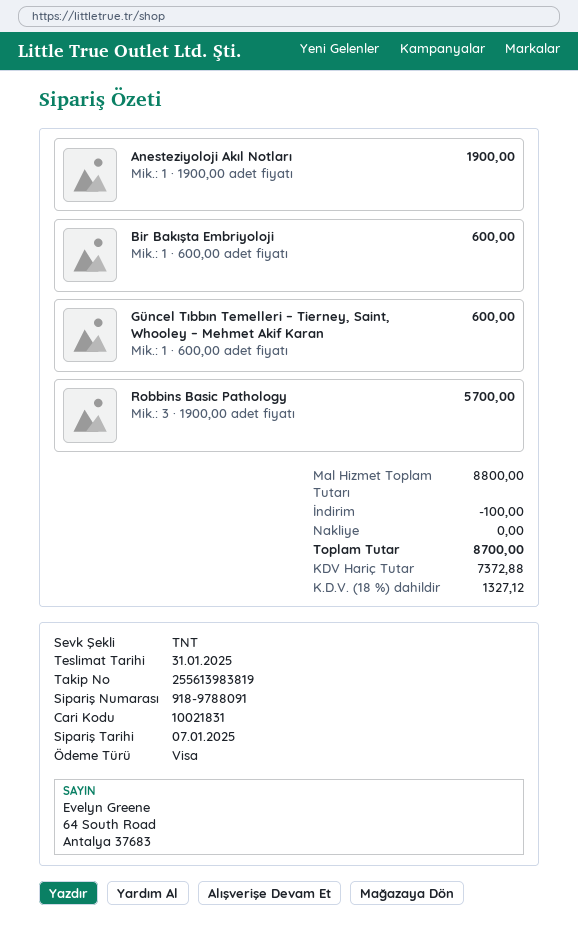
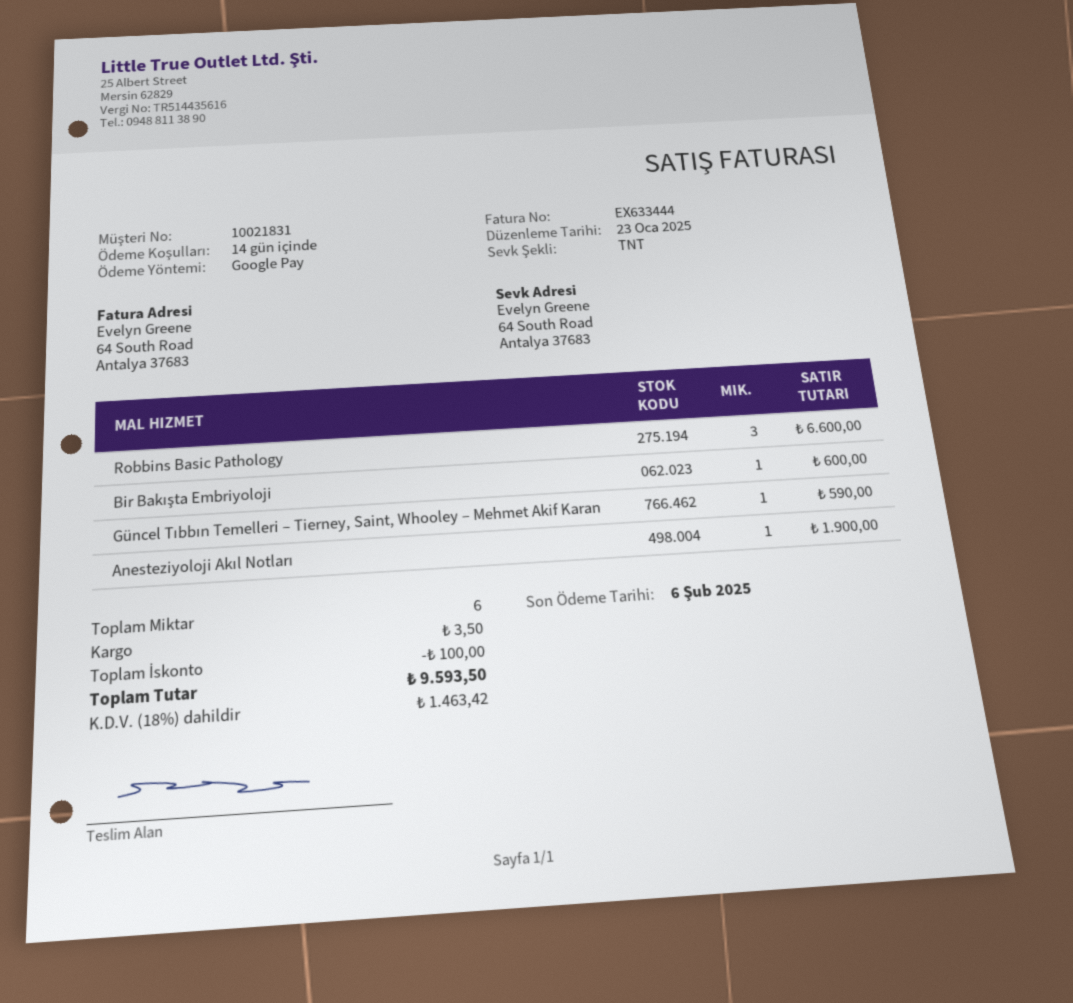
payment method: Visa -> Google Pay
Güncel Tıbbın Temelleri – Tierney, Saint, Whooley – Mehmet Akif Karan: 1 for 600.00 -> 1 for 590.00
Robbins Basic Pathology: 3 for 5700.00 -> 3 for 6600.00
shipping: 0.00 -> 3.50
tax: 18% = 1327.12 -> 18% = 1463.42
total: 8700.00 -> 9593.50

